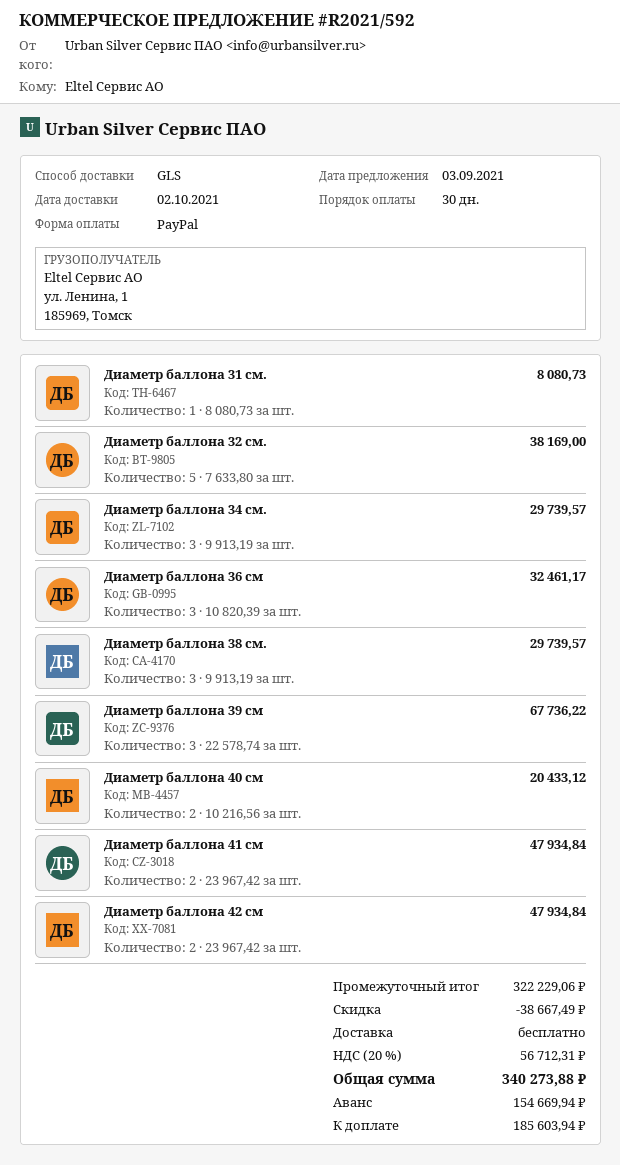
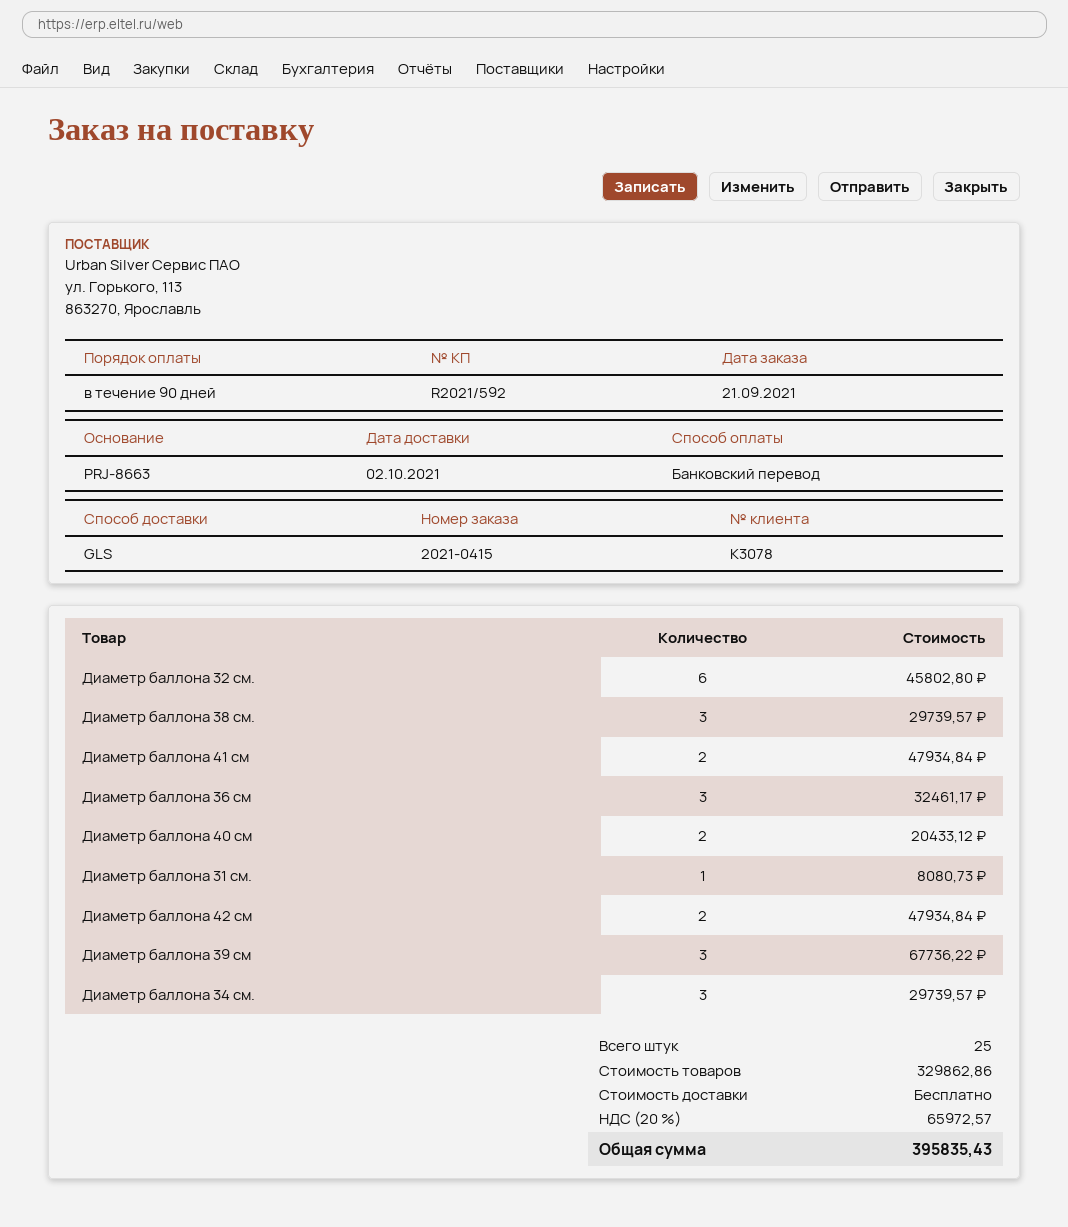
payment terms: 30 days -> 90 days
payment method: PayPal -> bank transfer
Диаметр баллона 32 см.: 5 for 38169.00 -> 6 for 45802.80
subtotal: 322229.06 -> 329862.86
discount: 38667.49 -> none
tax: 20% = 56712.31 -> 20% = 65972.57
total: 340273.88 -> 395835.43

